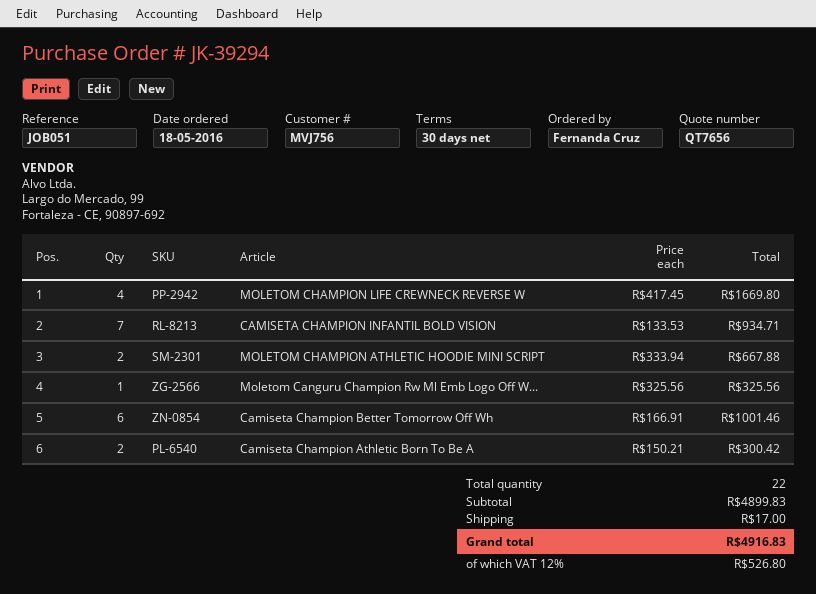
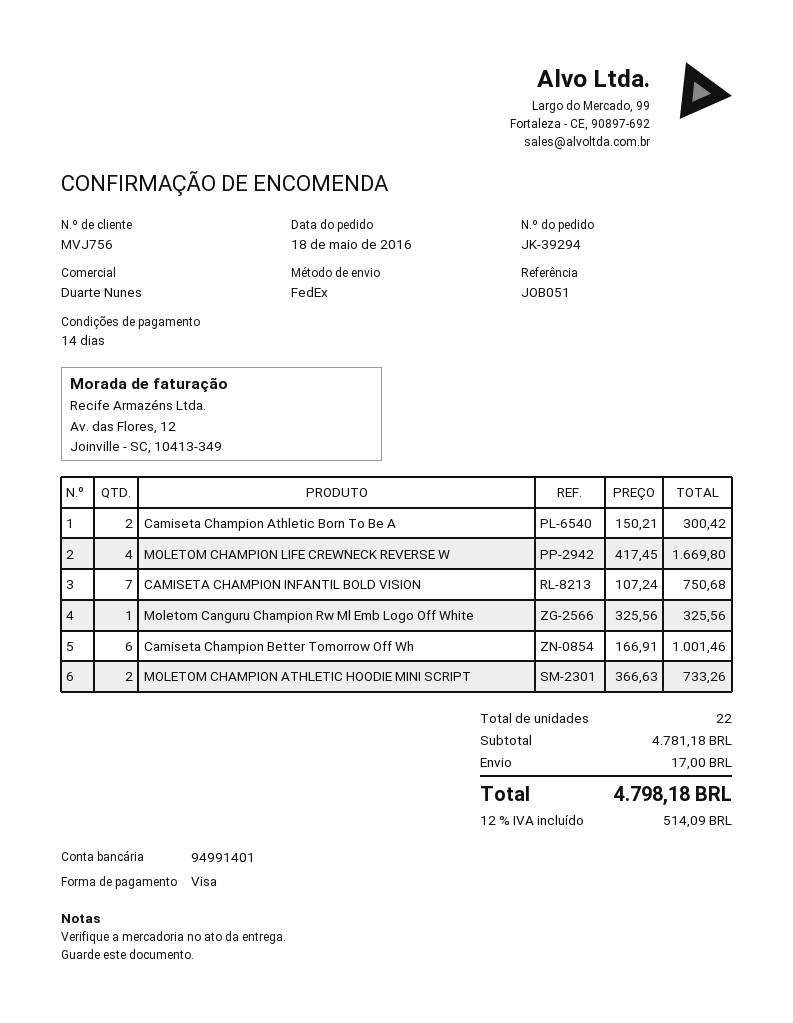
payment terms: 30 days -> 14 days
CAMISETA CHAMPION INFANTIL BOLD VISION: 7 x 133.53 = 934.71 -> 7 x 107.24 = 750.68
MOLETOM CHAMPION ATHLETIC HOODIE MINI SCRIPT: 2 x 333.94 = 667.88 -> 2 x 366.63 = 733.26
subtotal: 4899.83 -> 4781.18
tax: 12% = 526.80 -> 12% = 514.09
total: 4916.83 -> 4798.18

